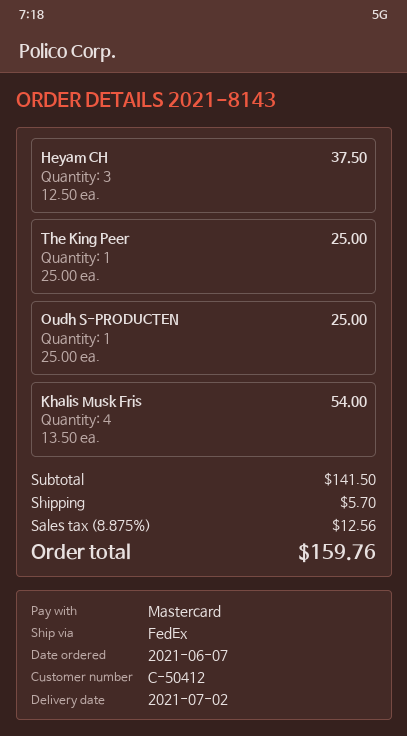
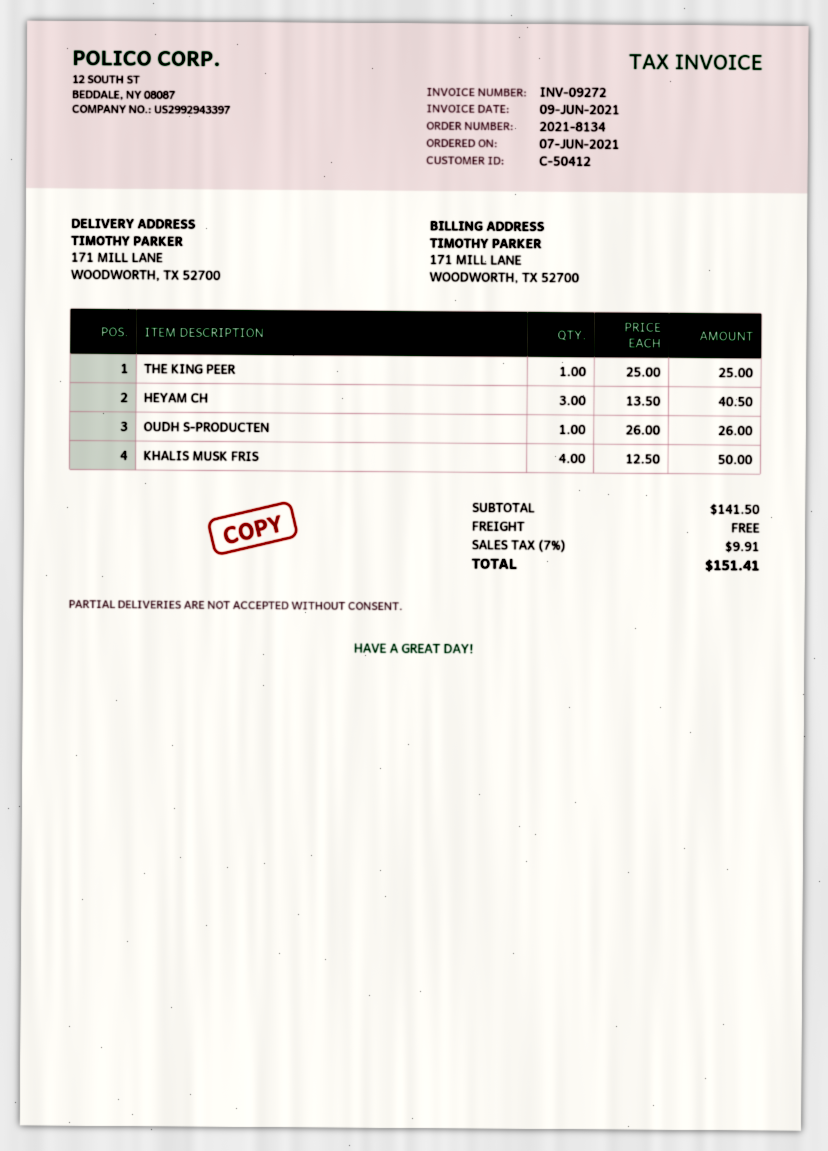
order number: 2021-8143 -> 2021-8134
Heyam CH: 3 x 12.50 = 37.50 -> 3 x 13.50 = 40.50
Oudh S-PRODUCTEN: 1 x 25.00 = 25.00 -> 1 x 26.00 = 26.00
Khalis Musk Fris: 4 x 13.50 = 54.00 -> 4 x 12.50 = 50.00
shipping: 5.70 -> 0.00
tax: 8.875% = 12.56 -> 7% = 9.91
total: 159.76 -> 151.41

